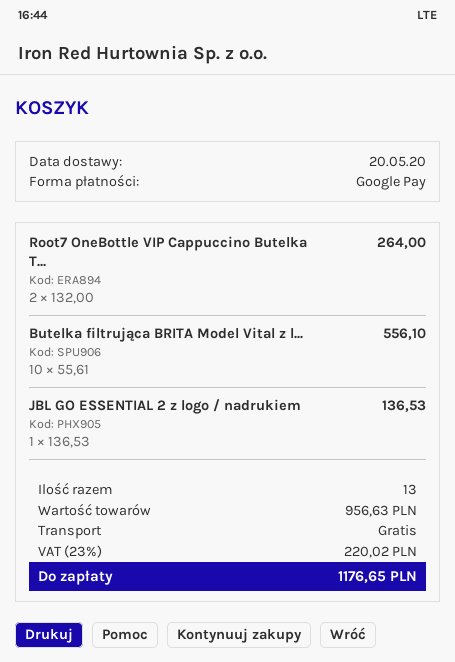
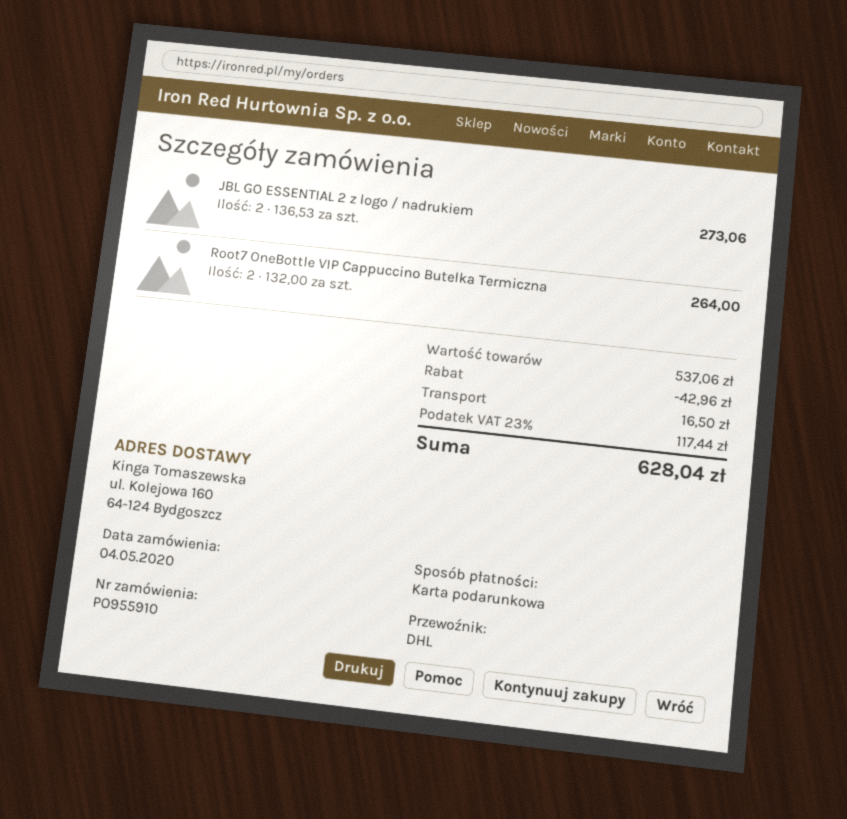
payment method: Google Pay -> gift card
Butelka filtrująca BRITA Model Vital z l...: 10 x 55.61 = 556.10 -> none
JBL GO ESSENTIAL 2 z logo / nadrukiem: 1 x 136.53 = 136.53 -> 2 x 136.53 = 273.06
subtotal: 956.63 -> 537.06
discount: none -> 42.96
shipping: 0.00 -> 16.50
tax: 23% = 220.02 -> 23% = 117.44
total: 1176.65 -> 628.04

